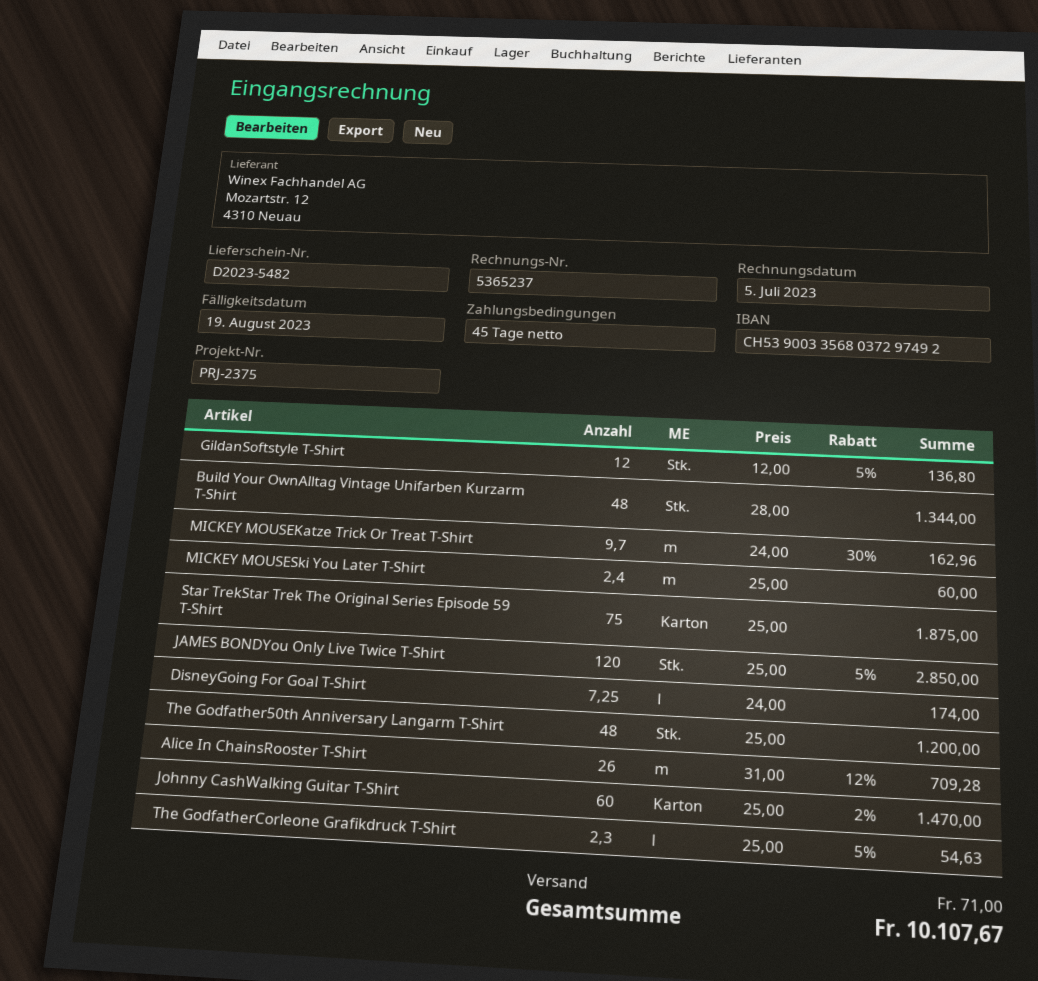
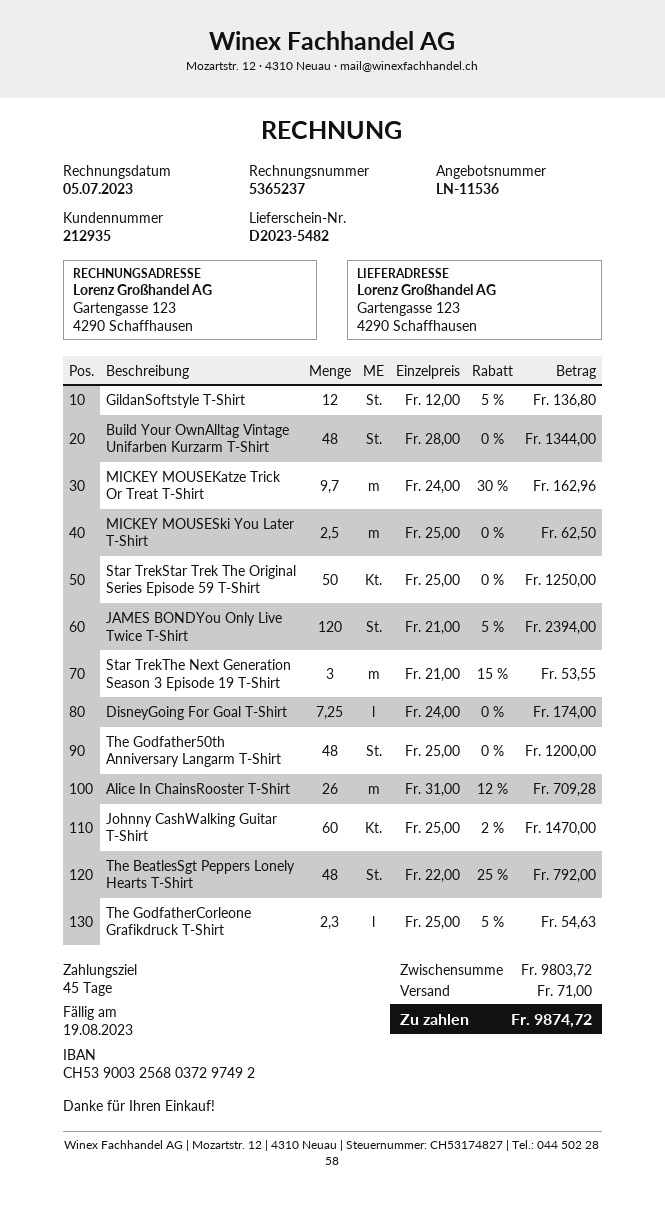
bank account: CH5390033568037297492 -> CH5390032568037297492
MICKEY MOUSESki You Later T-Shirt: 2.4 x 25.00 = 60.00 -> 2.5 x 25.00 = 62.50
Star TrekStar Trek The Original Series Episode 59 T-Shirt: 75 x 25.00 = 1875.00 -> 50 x 25.00 = 1250.00
JAMES BONDYou Only Live Twice T-Shirt: 120 x 25.00 - 5% = 2850.00 -> 120 x 21.00 - 5% = 2394.00
Star TrekThe Next Generation Season 3 Episode 19 T-Shirt: none -> 3 x 21.00 - 15% = 53.55
The BeatlesSgt Peppers Lonely Hearts T-Shirt: none -> 48 x 22.00 - 25% = 792.00
total: 10107.67 -> 9874.72

